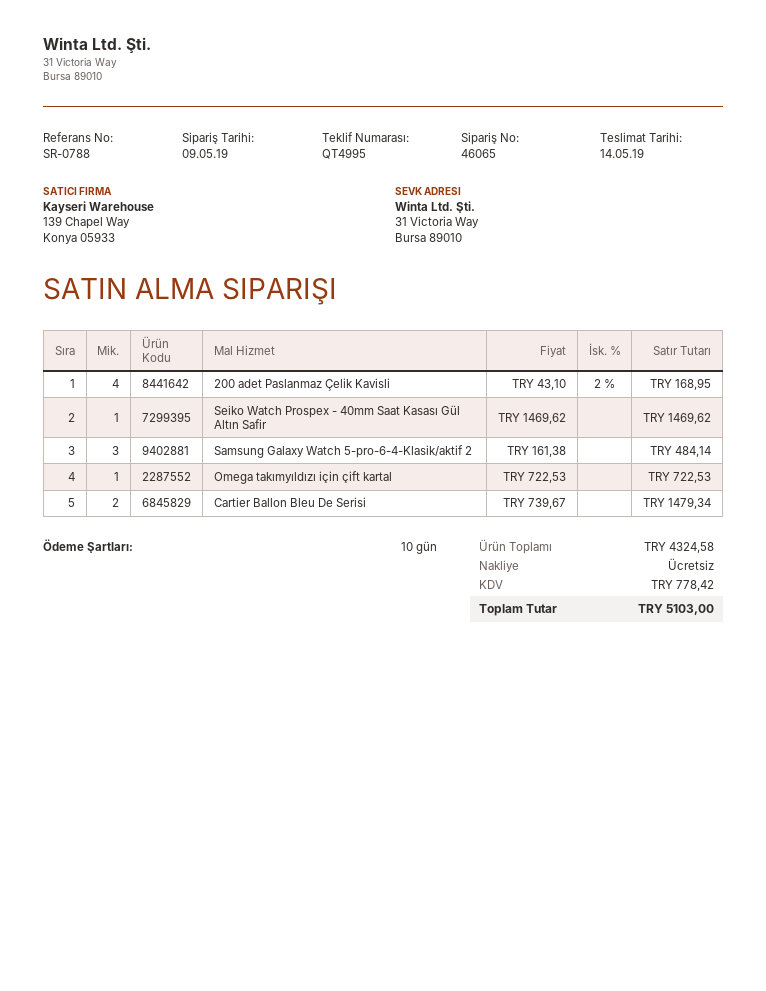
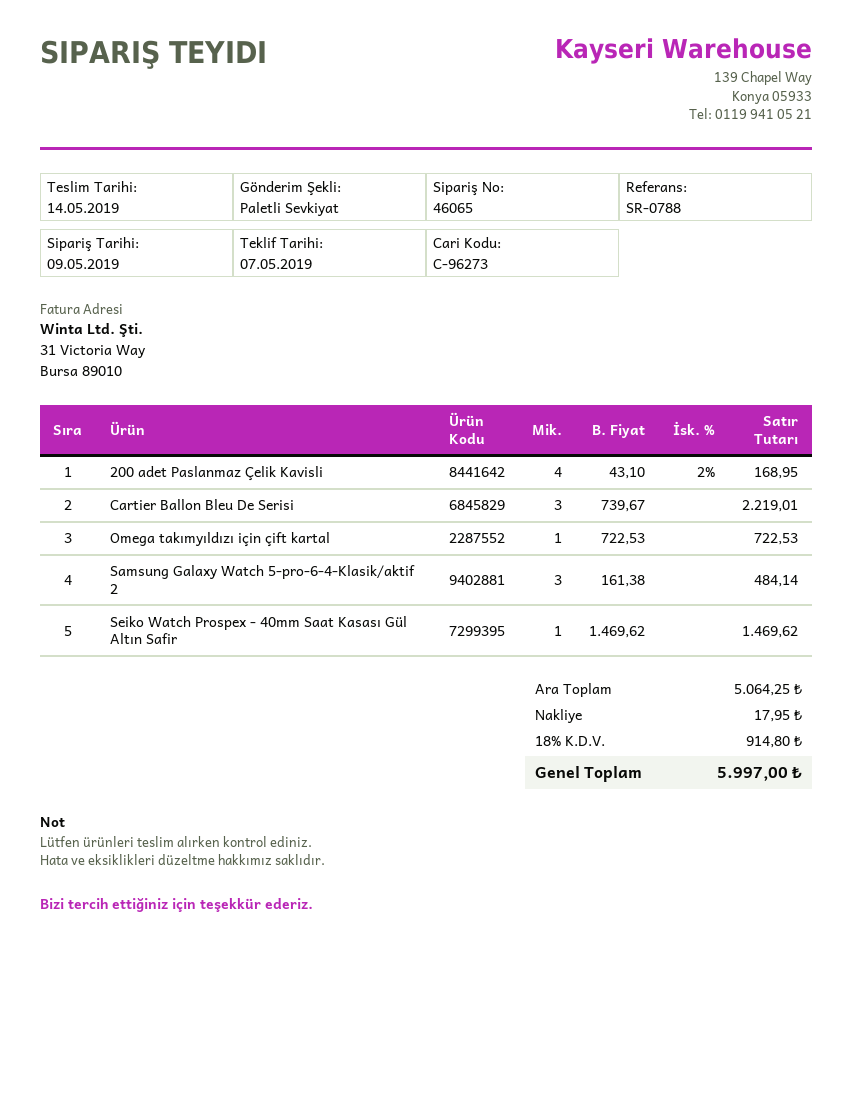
Cartier Ballon Bleu De Serisi: 2 x 739.67 = 1479.34 -> 3 x 739.67 = 2219.01
subtotal: 4324.58 -> 5064.25
shipping: 0.00 -> 17.95
tax: 778.42 -> 914.80
total: 5103.00 -> 5997.00

